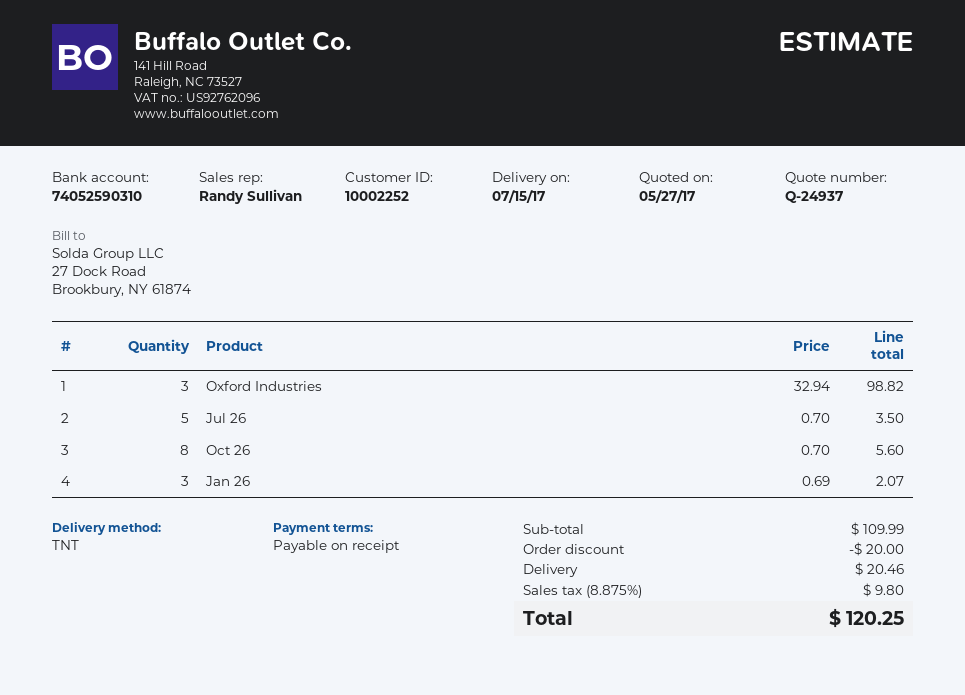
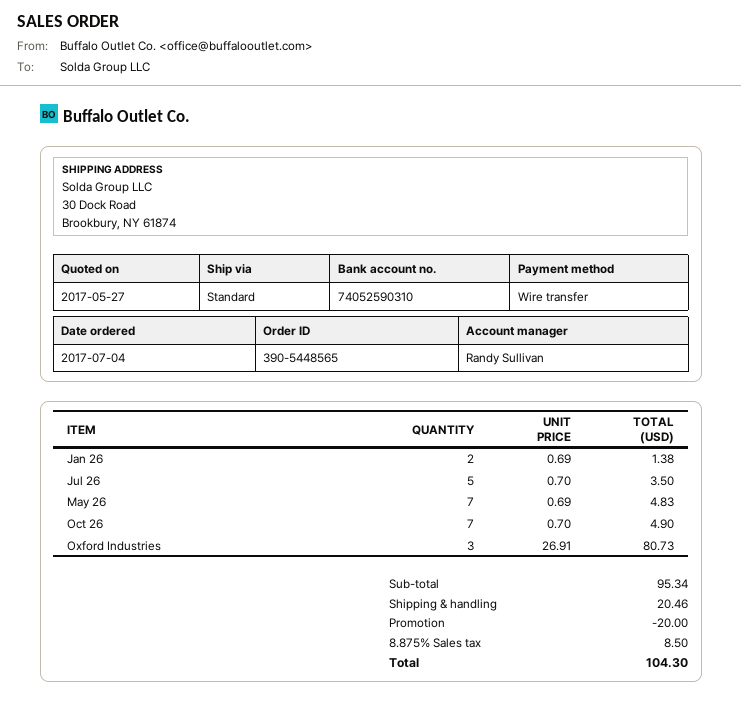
shipping method: TNT -> standard
Oxford Industries: 3 x 32.94 = 98.82 -> 3 x 26.91 = 80.73
Oct 26: 8 x 0.70 = 5.60 -> 7 x 0.70 = 4.90
Jan 26: 3 x 0.69 = 2.07 -> 2 x 0.69 = 1.38
May 26: none -> 7 x 0.69 = 4.83
subtotal: 109.99 -> 95.34
tax: 8.875% = 9.80 -> 8.875% = 8.50
total: 120.25 -> 104.30

